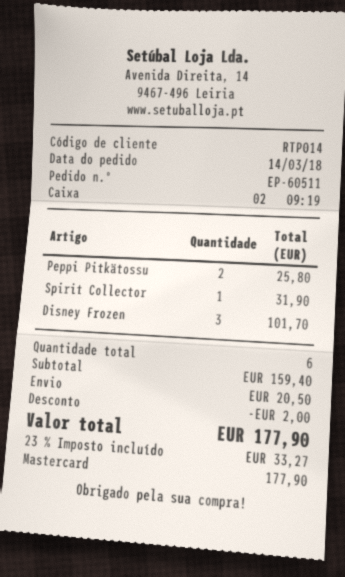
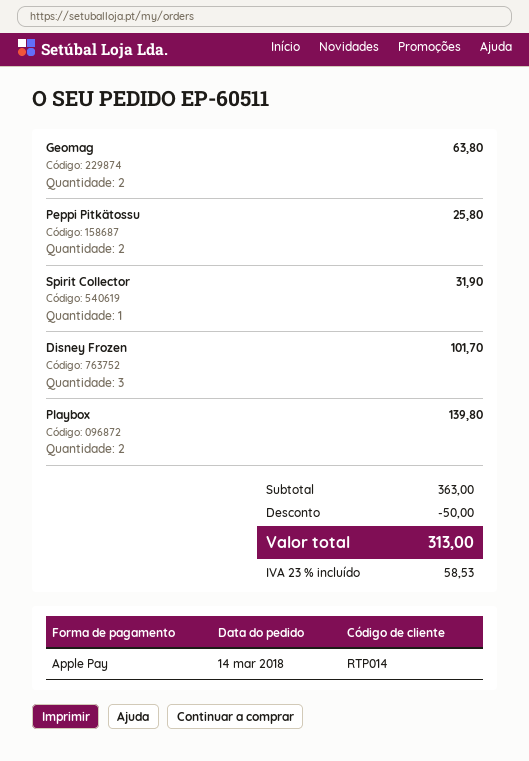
payment method: Mastercard -> Apple Pay
Geomag: none -> 2 for 63.80
Playbox: none -> 2 for 139.80
subtotal: 159.40 -> 363.00
discount: 2.00 -> 50.00
shipping: 20.50 -> none
tax: 23% = 33.27 -> 23% = 58.53
total: 177.90 -> 313.00

